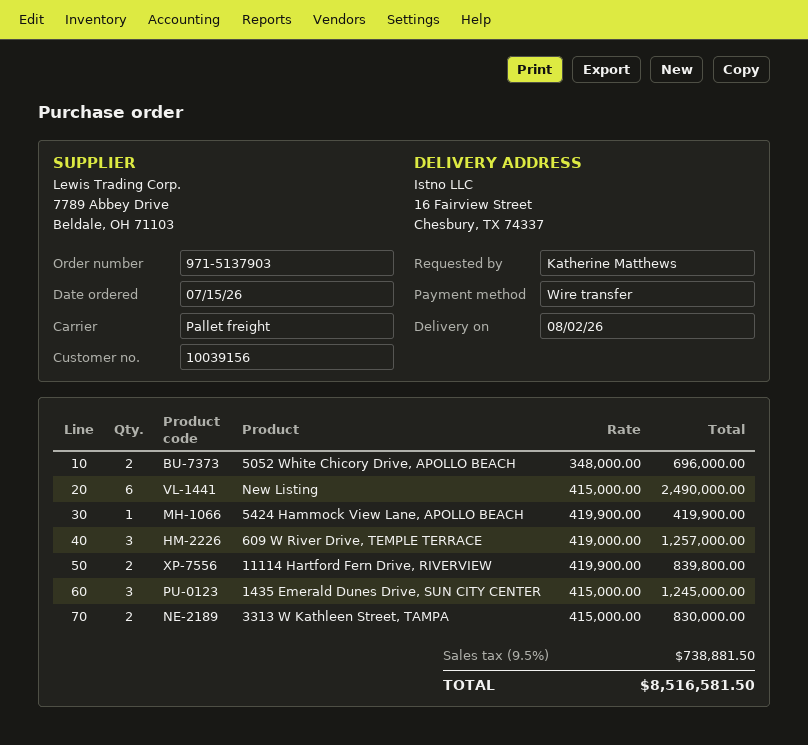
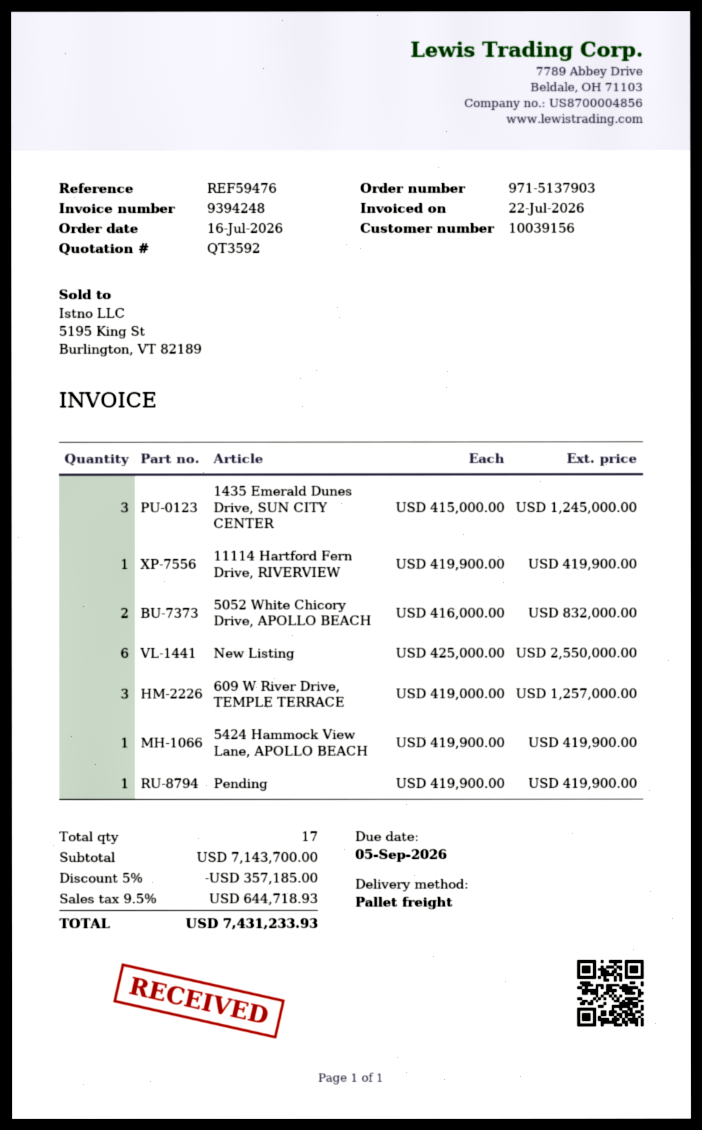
order date: 2026-07-15 -> 2026-07-16
5052 White Chicory Drive, APOLLO BEACH: 2 x 348000.00 = 696000.00 -> 2 x 416000.00 = 832000.00
New Listing: 6 x 415000.00 = 2490000.00 -> 6 x 425000.00 = 2550000.00
11114 Hartford Fern Drive, RIVERVIEW: 2 x 419900.00 = 839800.00 -> 1 x 419900.00 = 419900.00
3313 W Kathleen Street, TAMPA: 2 x 415000.00 = 830000.00 -> none
Pending: none -> 1 x 419900.00 = 419900.00
discount: none -> 5% = 357185.00
tax: 9.5% = 738881.50 -> 9.5% = 644718.93
total: 8516581.50 -> 7431233.93

